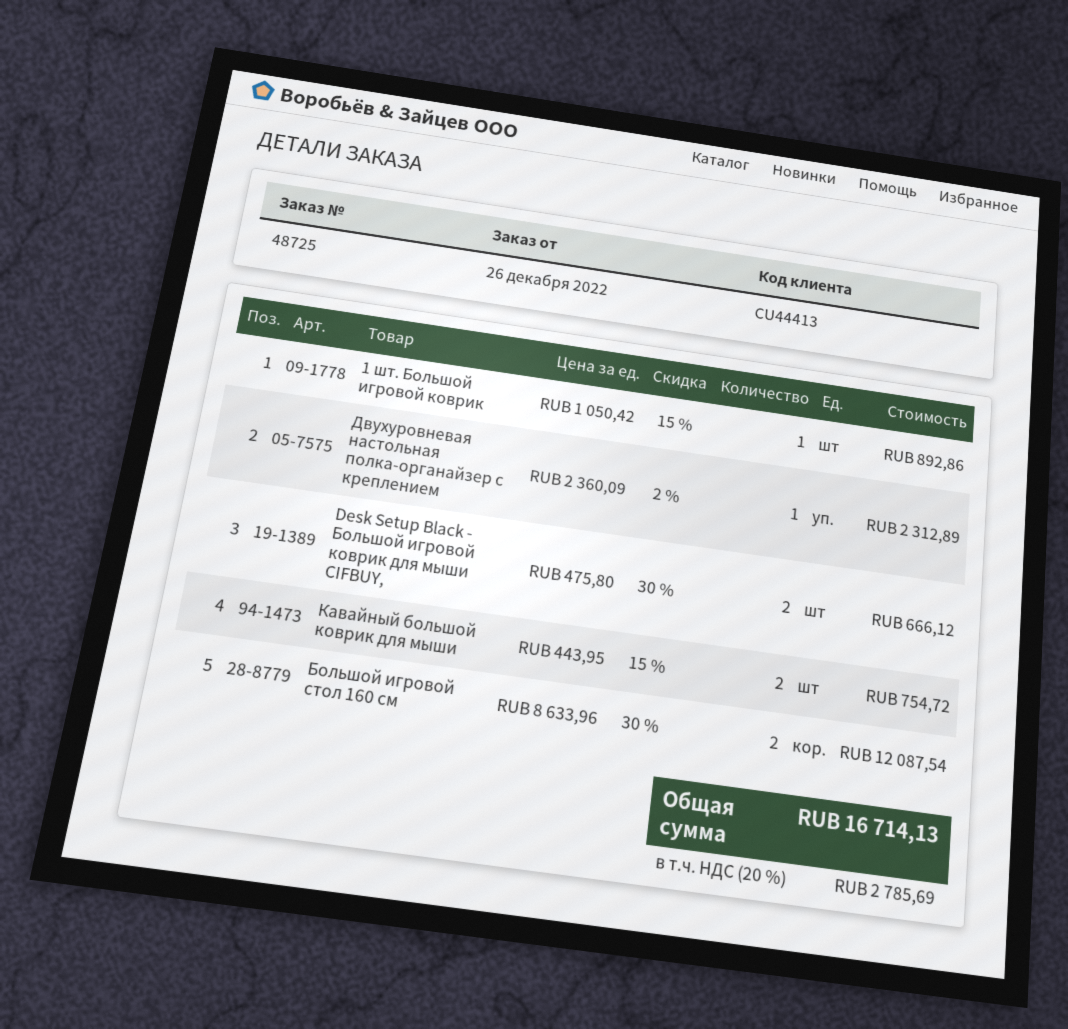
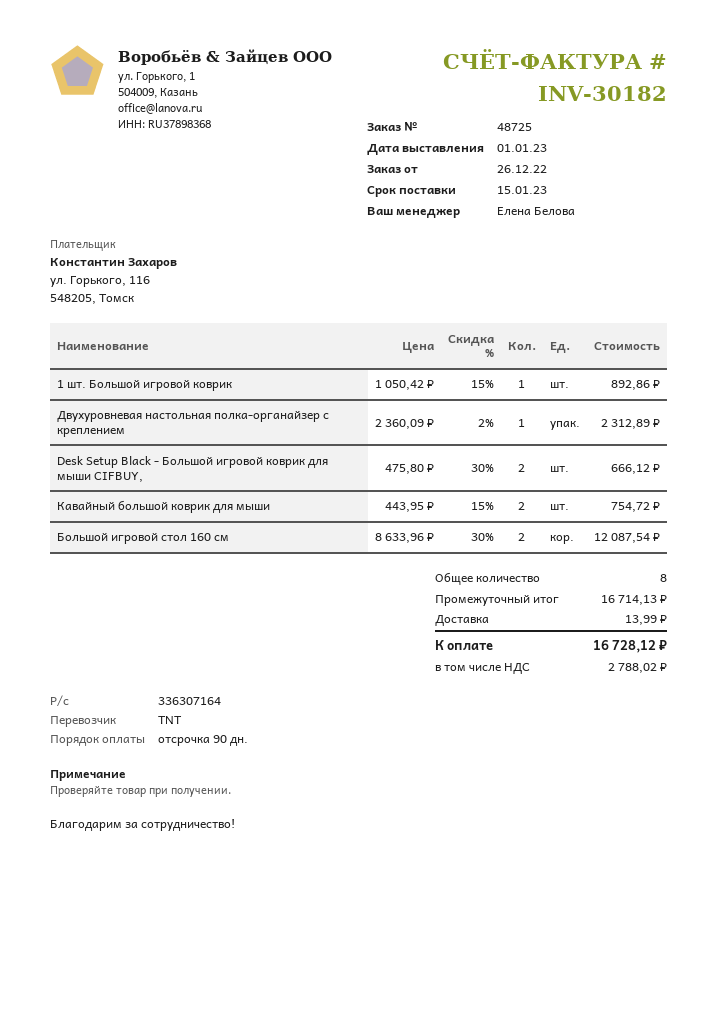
shipping: none -> 13.99
tax: 2785.69 -> 2788.02
total: 16714.13 -> 16728.12

